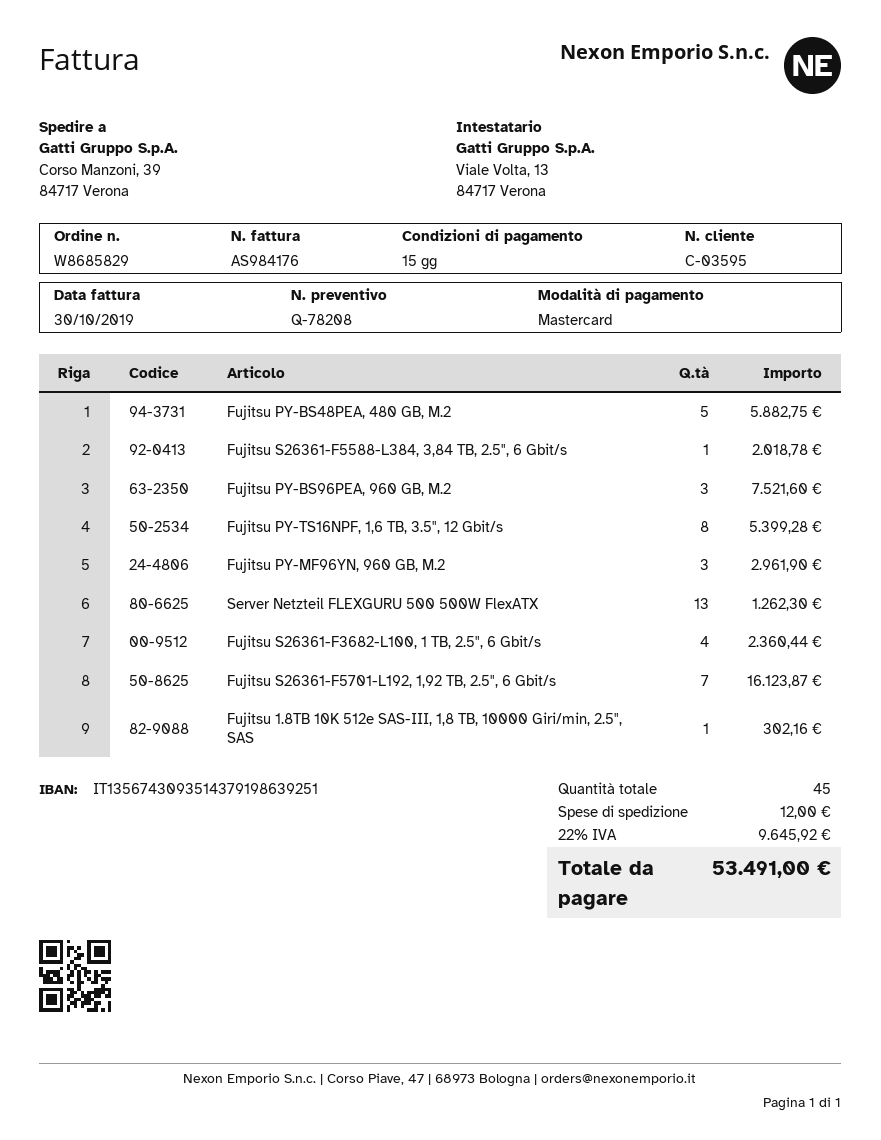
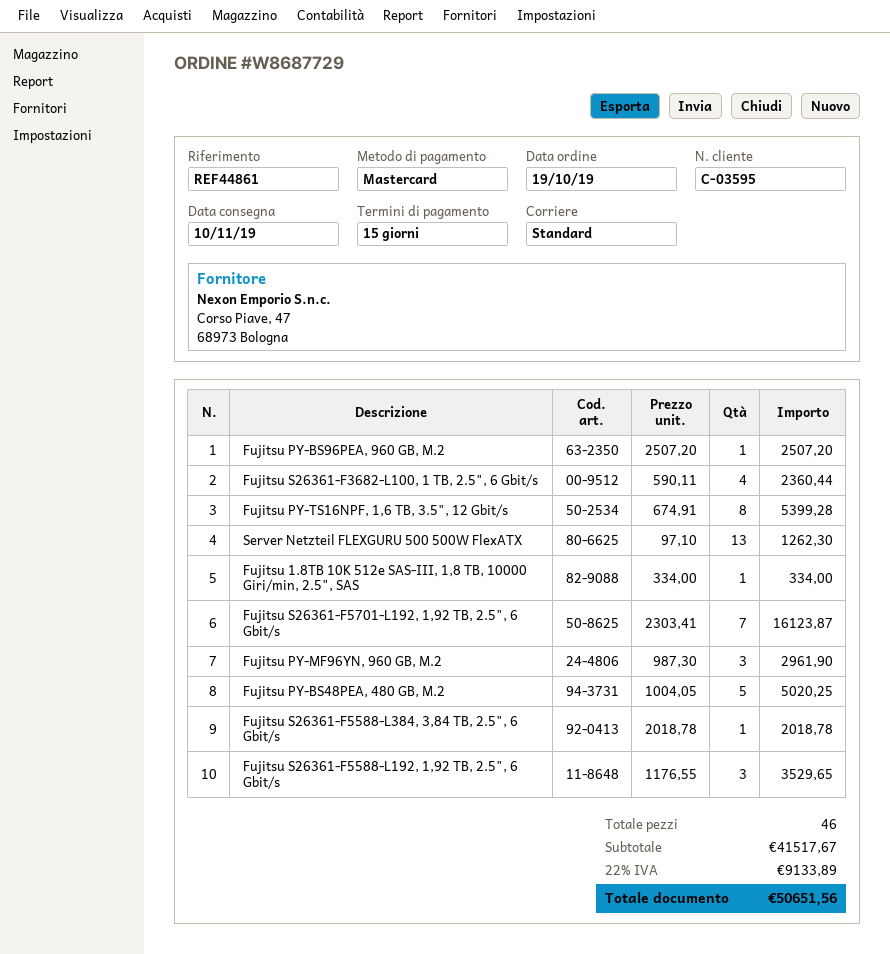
order number: W8685829 -> W8687729
Fujitsu PY-BS48PEA, 480 GB, M.2: 5 for 5882.75 -> 5 for 5020.25
Fujitsu PY-BS96PEA, 960 GB, M.2: 3 for 7521.60 -> 1 for 2507.20
Fujitsu 1.8TB 10K 512e SAS-III, 1,8 TB, 10000 Giri/min, 2.5", SAS: 1 for 302.16 -> 1 for 334.00
Fujitsu S26361-F5588-L192, 1,92 TB, 2.5", 6 Gbit/s: none -> 3 for 3529.65
total quantity: 45 -> 46
shipping: 12.00 -> none
tax: 22% = 9645.92 -> 22% = 9133.89
total: 53491.00 -> 50651.56

